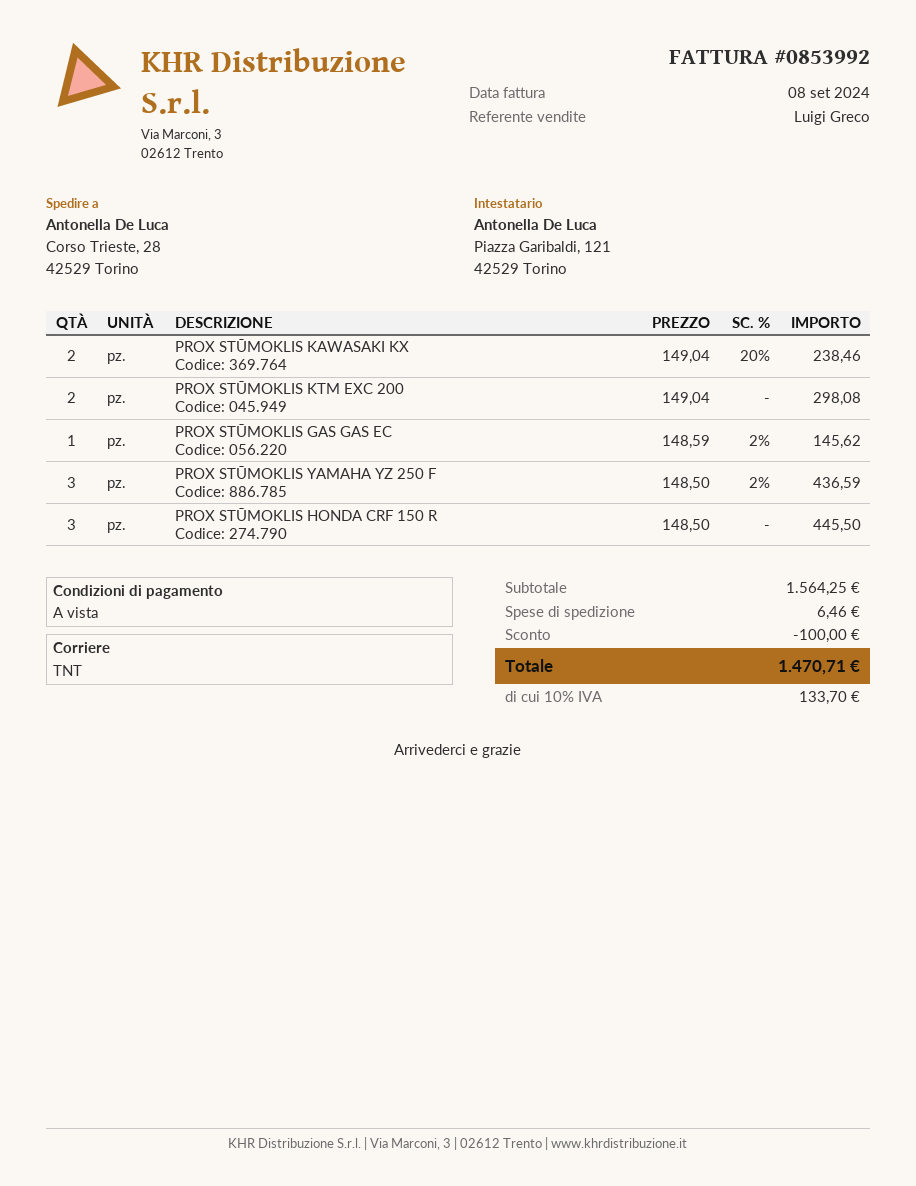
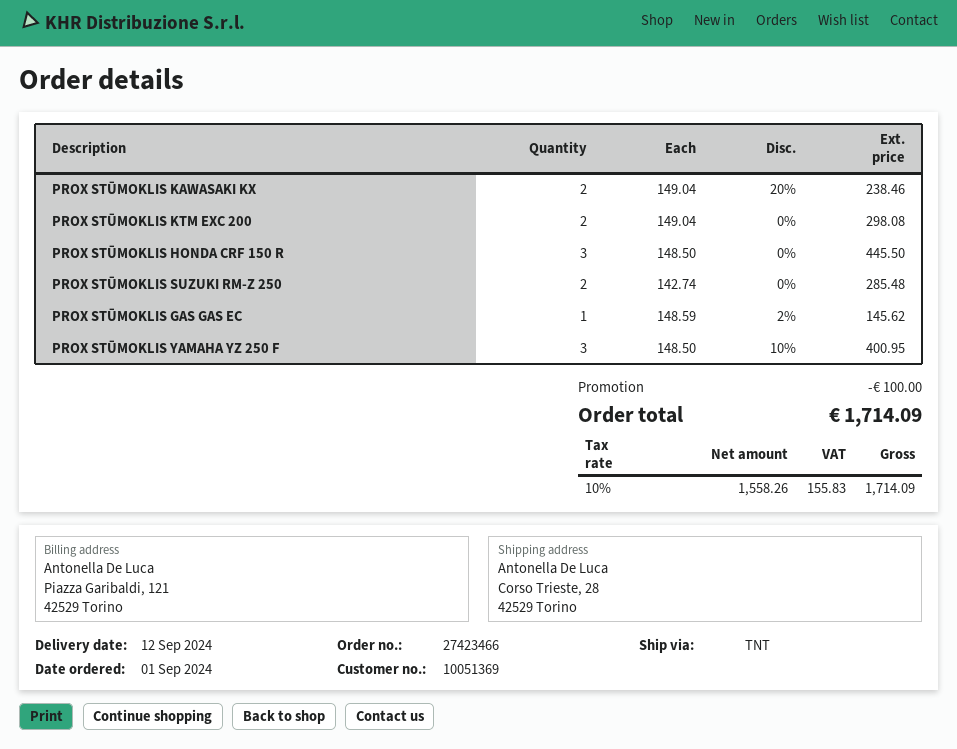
PROX STŪMOKLIS YAMAHA YZ 250 F: 3 x 148.50 - 2% = 436.59 -> 3 x 148.50 - 10% = 400.95
PROX STŪMOKLIS SUZUKI RM-Z 250: none -> 2 x 142.74 = 285.48
shipping: 6.46 -> none
tax: 10% = 133.70 -> 10% = 155.83
total: 1470.71 -> 1714.09

